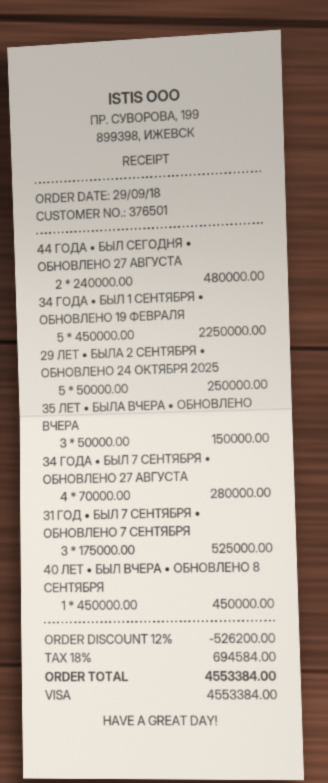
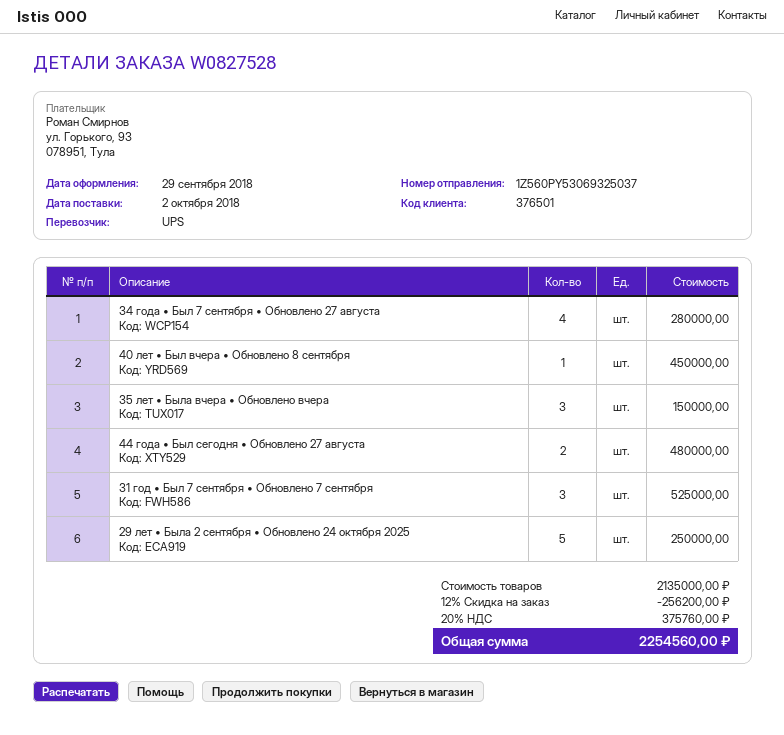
34 ГОДА • БЫЛ 1 СЕНТЯБРЯ • ОБНОВЛЕНО 19 ФЕВРАЛЯ: 5 for 2250000.00 -> none
discount: 12% = 526200.00 -> 12% = 256200.00
tax: 18% = 694584.00 -> 20% = 375760.00
total: 4553384.00 -> 2254560.00

